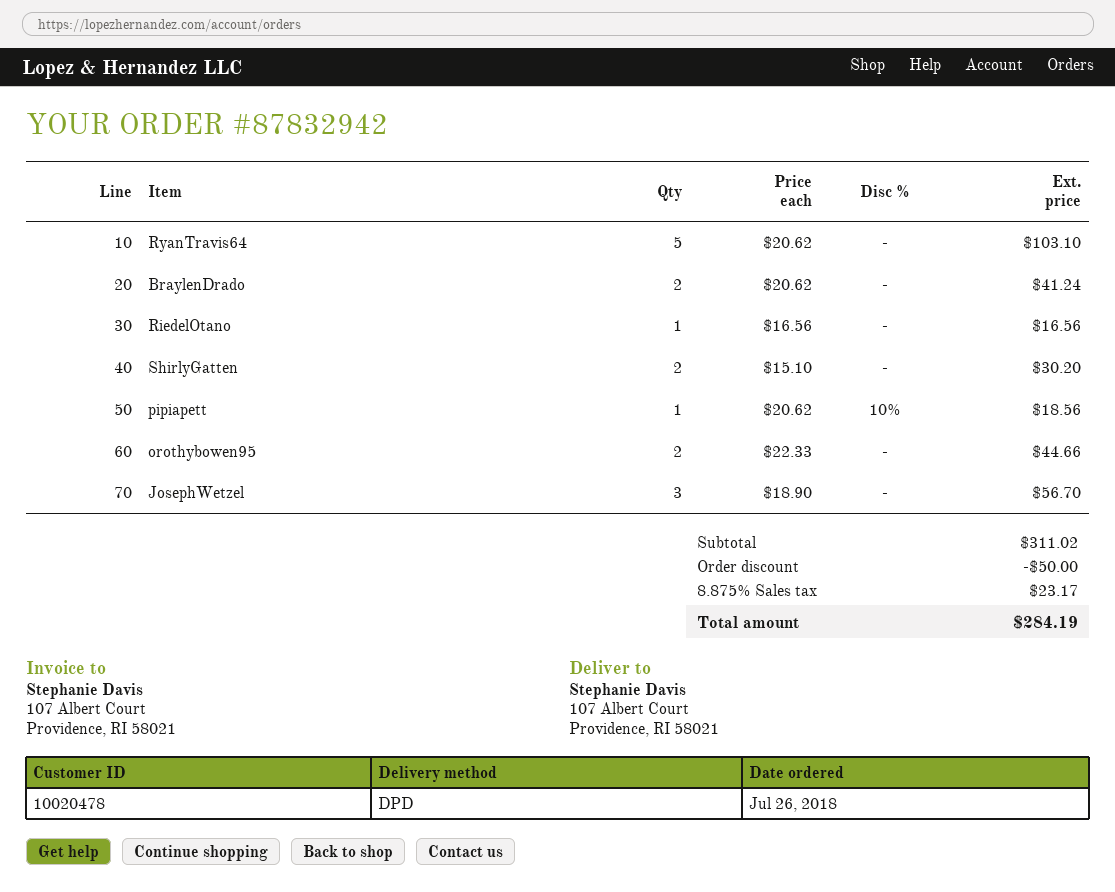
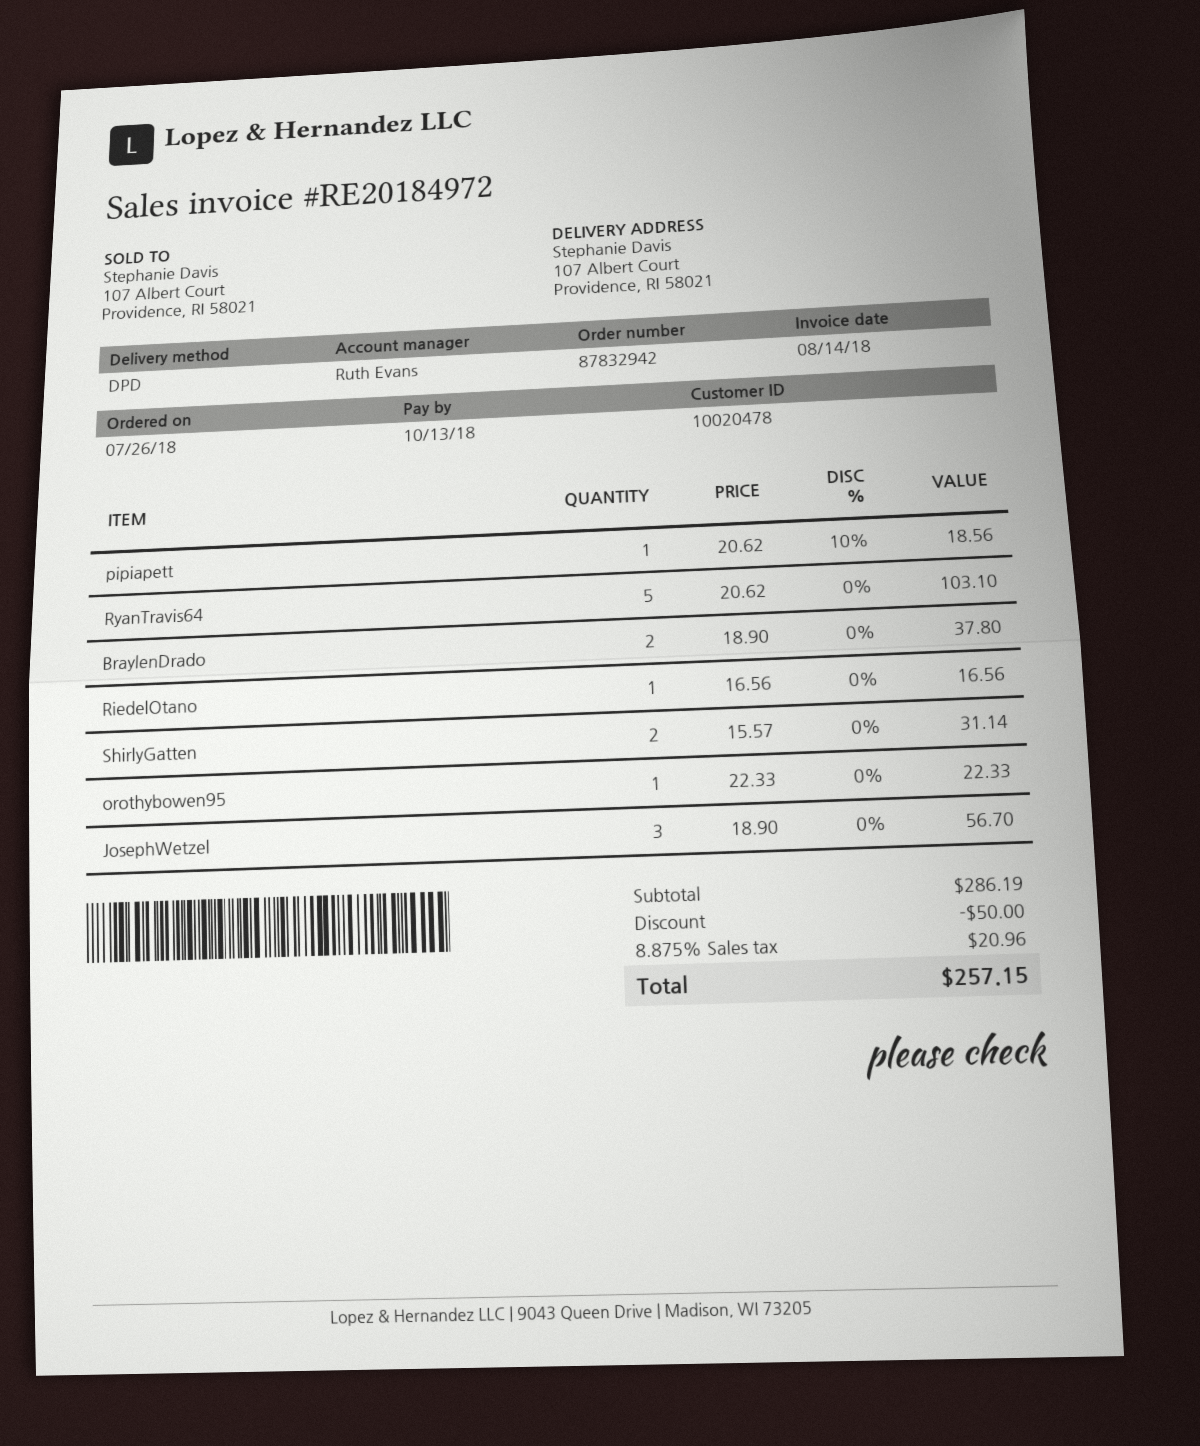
BraylenDrado: 2 x 20.62 = 41.24 -> 2 x 18.90 = 37.80
ShirlyGatten: 2 x 15.10 = 30.20 -> 2 x 15.57 = 31.14
orothybowen95: 2 x 22.33 = 44.66 -> 1 x 22.33 = 22.33
subtotal: 311.02 -> 286.19
tax: 8.875% = 23.17 -> 8.875% = 20.96
total: 284.19 -> 257.15

